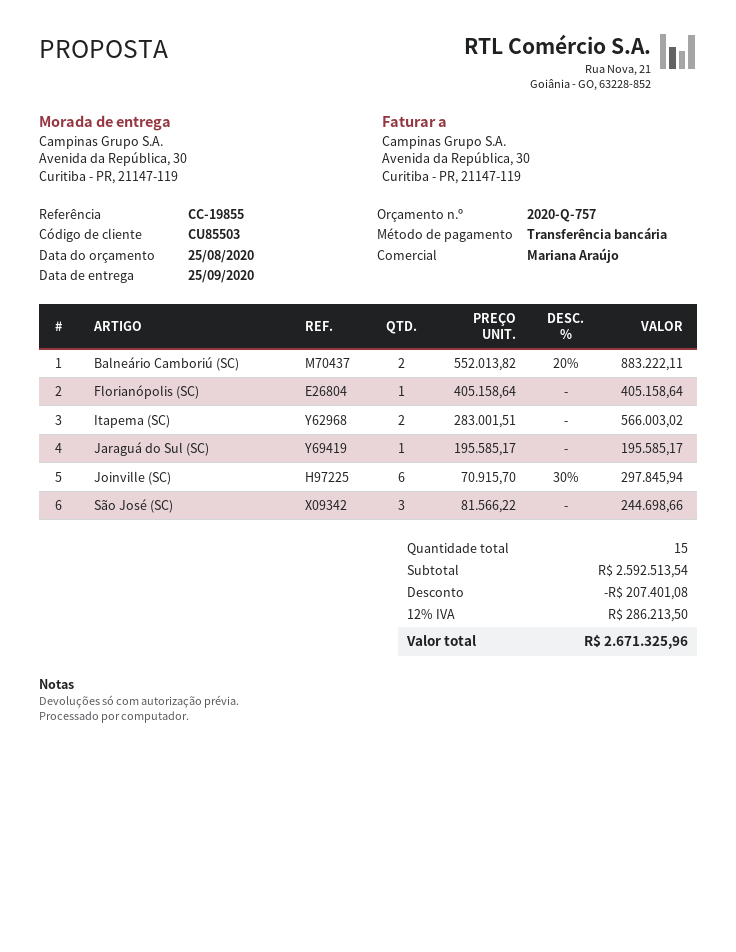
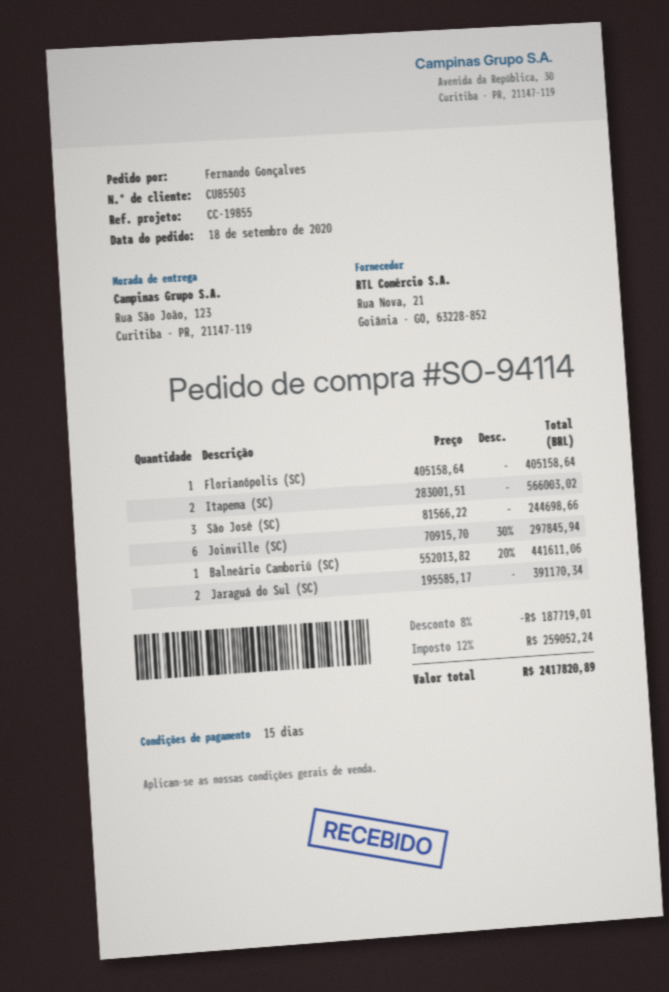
ship to: Avenida da República, 30, Curitiba - PR, 21147-119 -> Rua São João, 123, Curitiba - PR, 21147-119
Balneário Camboriú (SC): 2 x 552013.82 - 20% = 883222.11 -> 1 x 552013.82 - 20% = 441611.06
Jaraguá do Sul (SC): 1 x 195585.17 = 195585.17 -> 2 x 195585.17 = 391170.34
discount: 207401.08 -> 187719.01
tax: 12% = 286213.50 -> 12% = 259052.24
total: 2671325.96 -> 2417820.89

